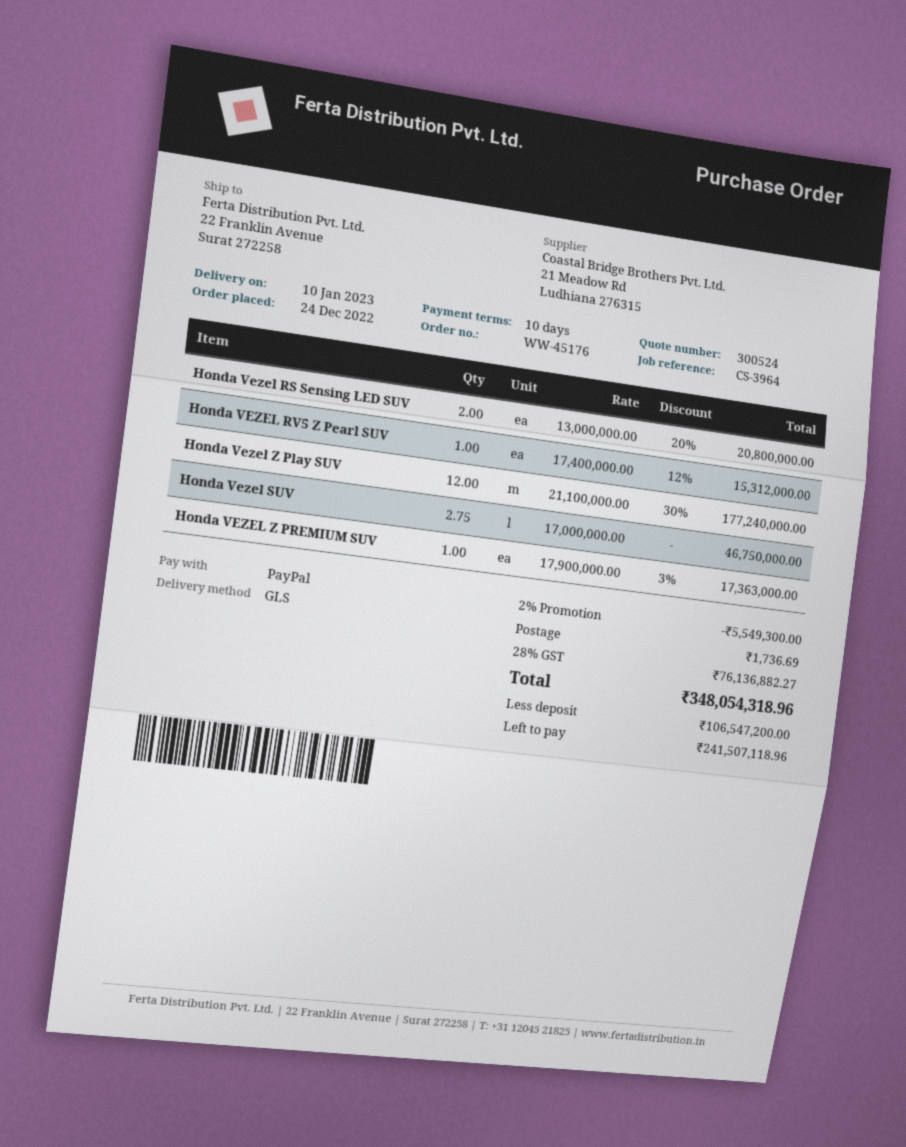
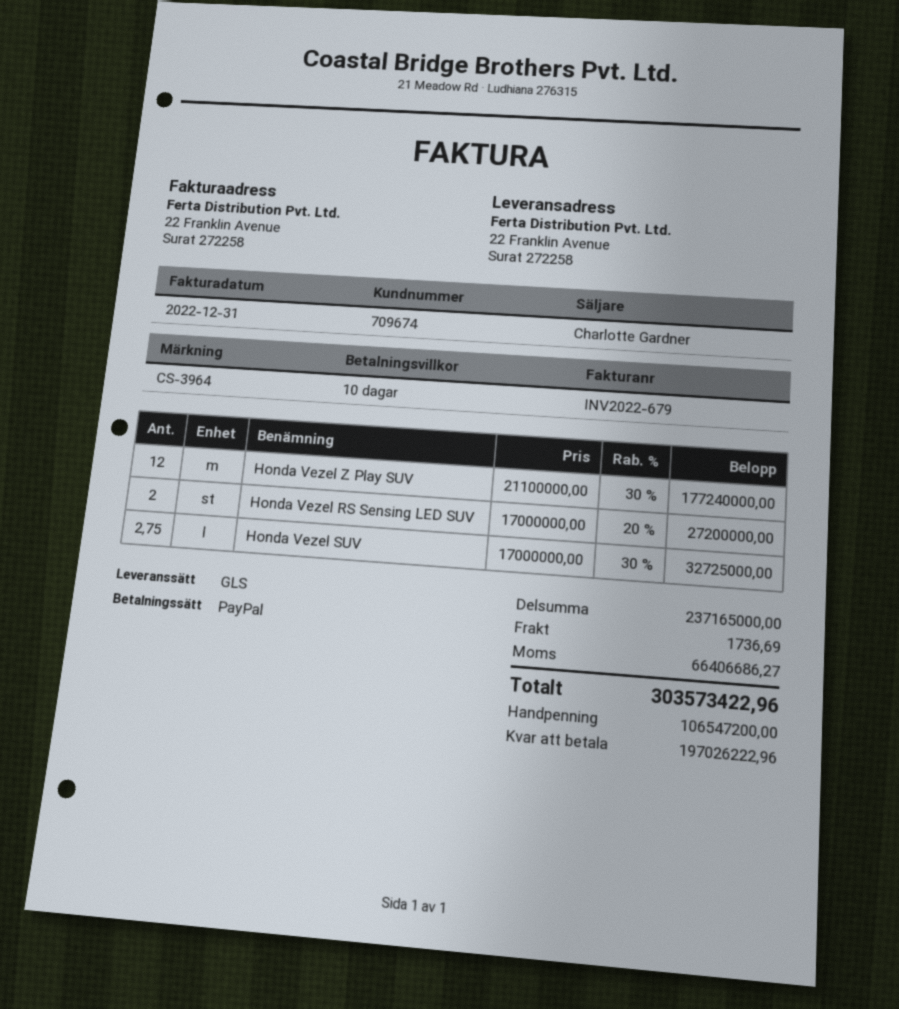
Honda Vezel RS Sensing LED SUV: 2 x 13000000.00 - 20% = 20800000.00 -> 2 x 17000000.00 - 20% = 27200000.00
Honda VEZEL RV5 Z Pearl SUV: 1 x 17400000.00 - 12% = 15312000.00 -> none
Honda Vezel SUV: 2.75 x 17000000.00 = 46750000.00 -> 2.75 x 17000000.00 - 30% = 32725000.00
Honda VEZEL Z PREMIUM SUV: 1 x 17900000.00 - 3% = 17363000.00 -> none
discount: 2% = 5549300.00 -> none
tax: 76136882.27 -> 66406686.27
total: 348054318.96 -> 303573422.96
balance: 241507118.96 -> 197026222.96

